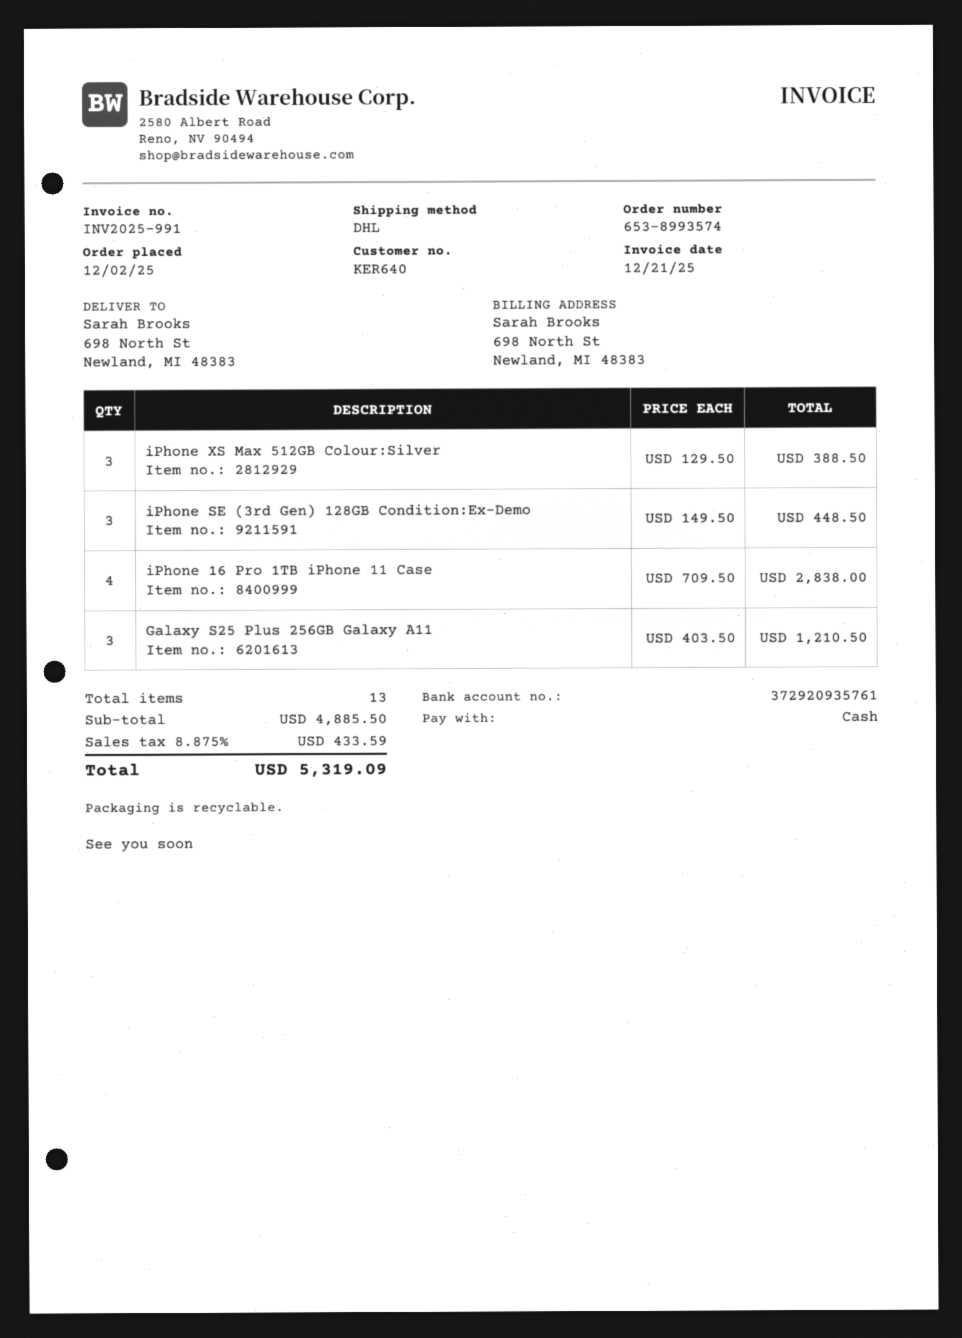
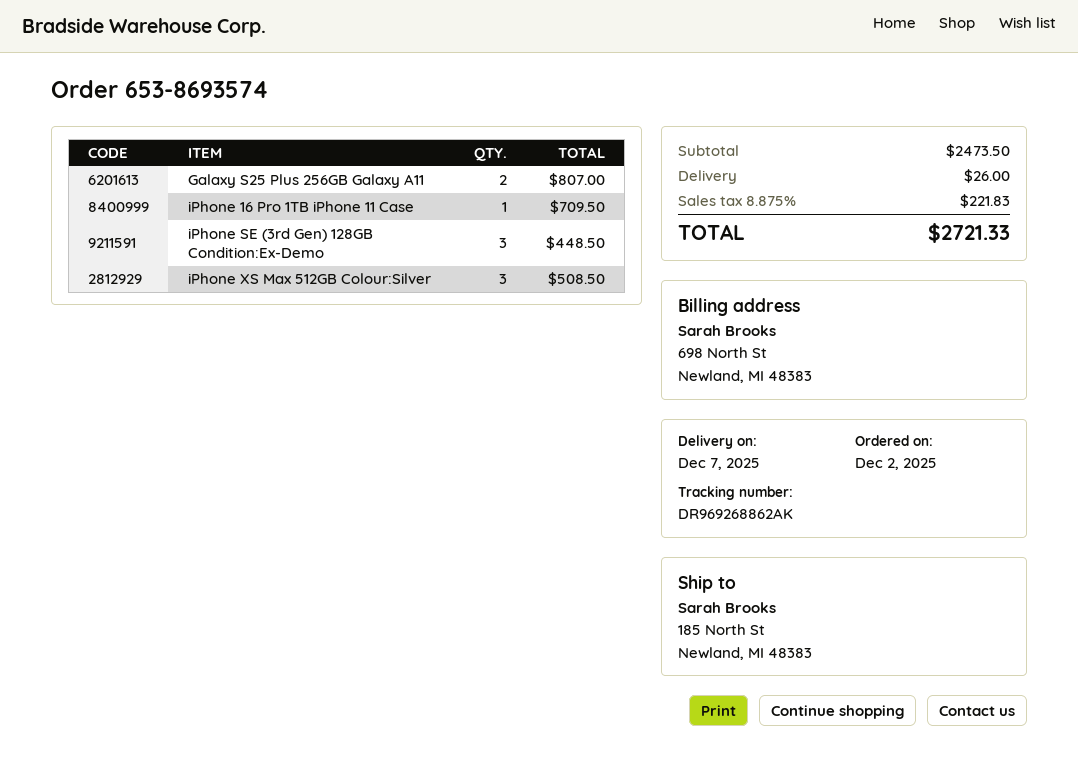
order number: 653-8993574 -> 653-8693574
ship to: 698 North St, Newland, MI 48383 -> 185 North St, Newland, MI 48383
iPhone XS Max 512GB Colour:Silver: 3 for 388.50 -> 3 for 508.50
iPhone 16 Pro 1TB iPhone 11 Case: 4 for 2838.00 -> 1 for 709.50
Galaxy S25 Plus 256GB Galaxy A11: 3 for 1210.50 -> 2 for 807.00
subtotal: 4885.50 -> 2473.50
shipping: none -> 26.00
tax: 8.875% = 433.59 -> 8.875% = 221.83
total: 5319.09 -> 2721.33

